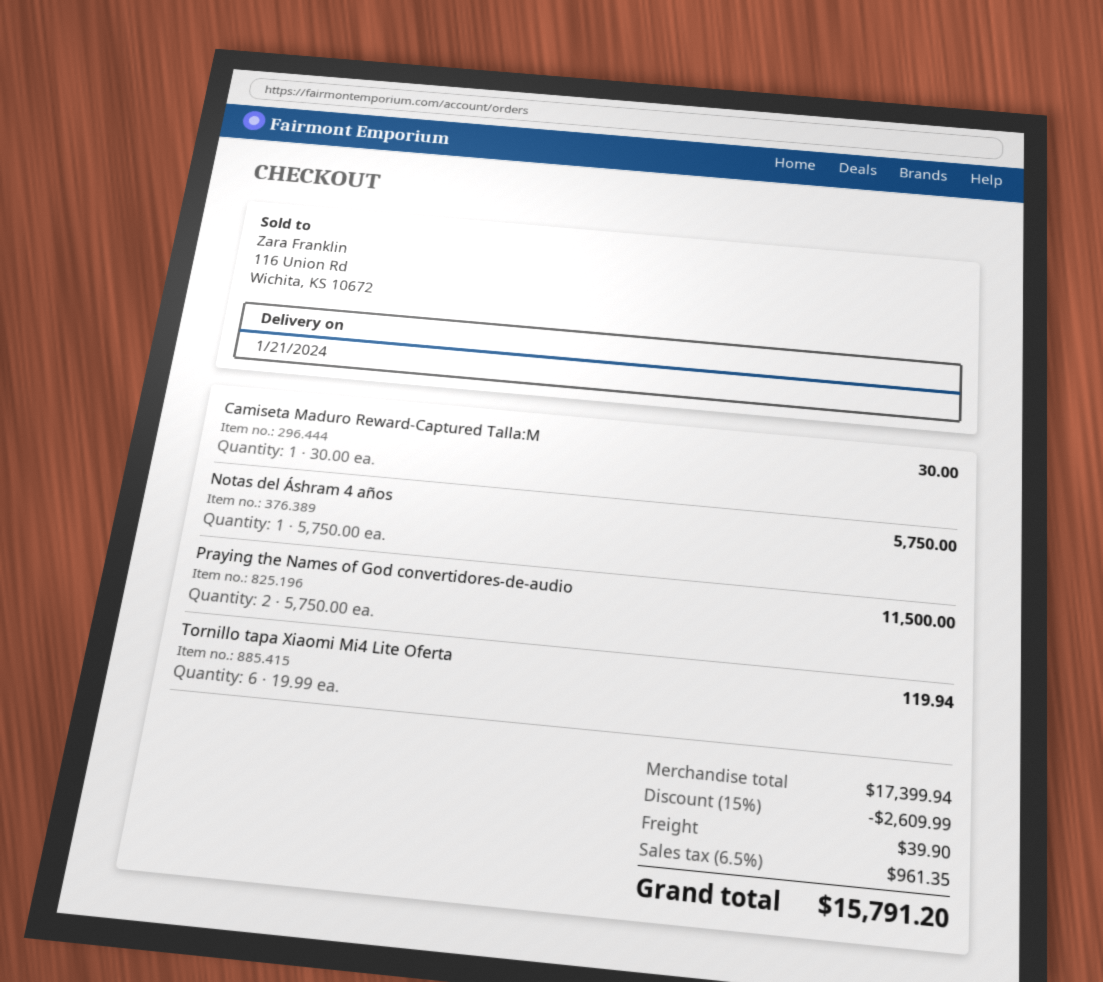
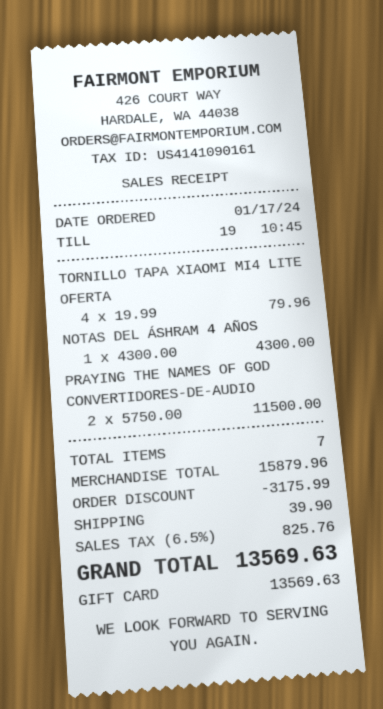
Camiseta Maduro Reward-Captured Talla:M: 1 x 30.00 = 30.00 -> none
Notas del Áshram 4 años: 1 x 5750.00 = 5750.00 -> 1 x 4300.00 = 4300.00
Tornillo tapa Xiaomi Mi4 Lite Oferta: 6 x 19.99 = 119.94 -> 4 x 19.99 = 79.96
subtotal: 17399.94 -> 15879.96
discount: 2609.99 -> 3175.99
tax: 6.5% = 961.35 -> 6.5% = 825.76
total: 15791.20 -> 13569.63

